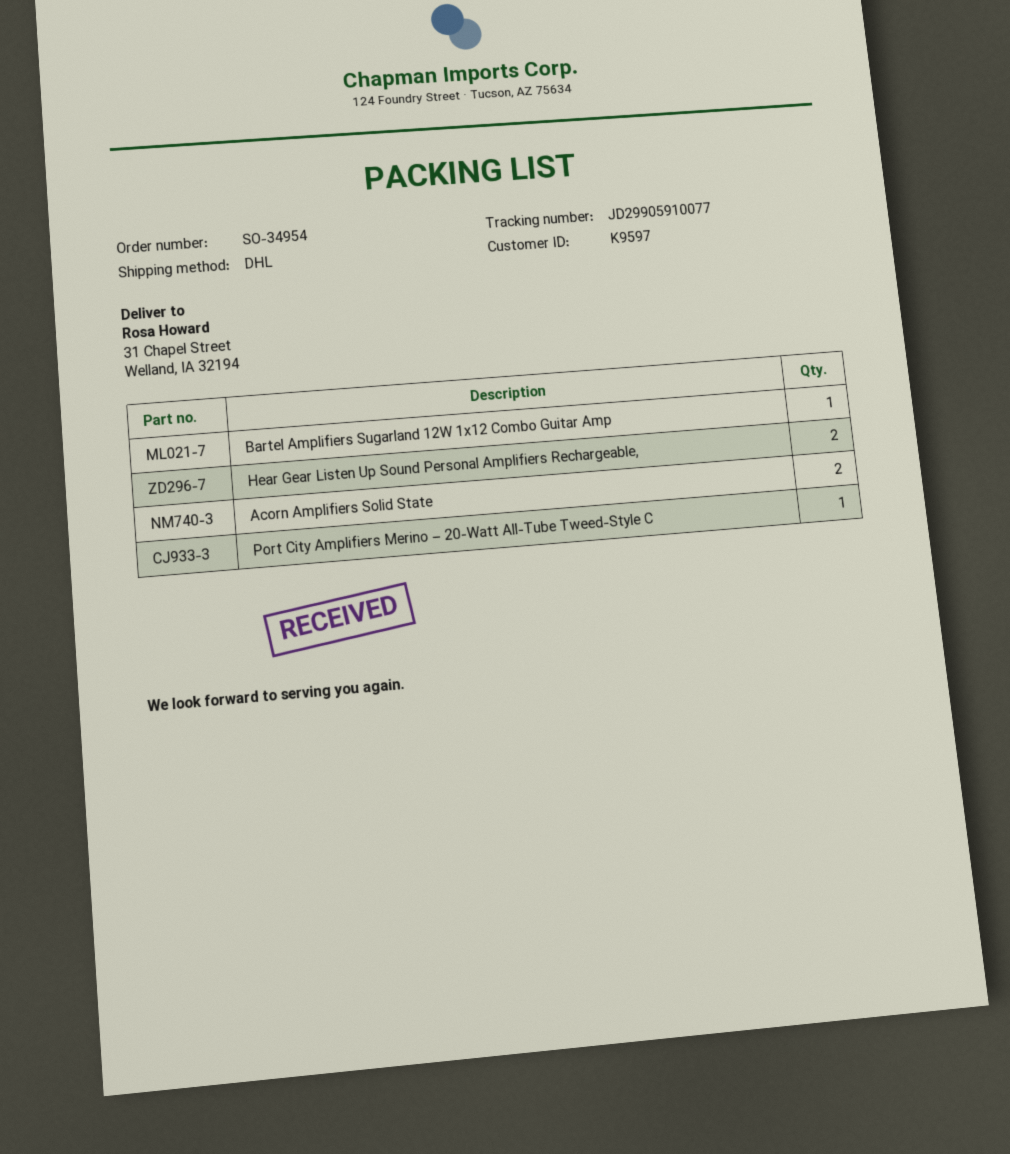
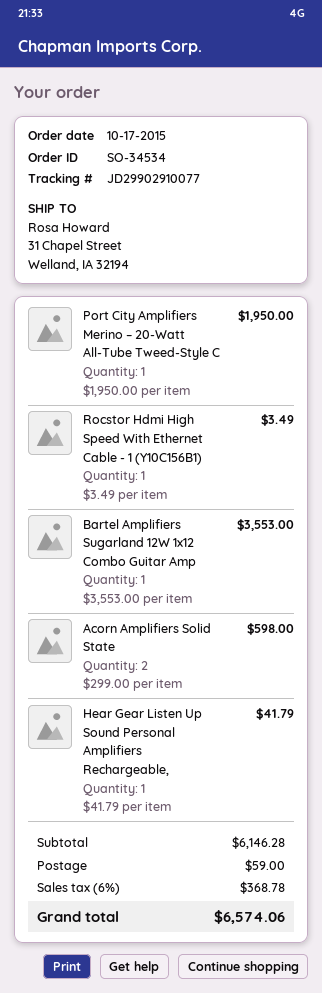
order number: SO-34954 -> SO-34534
tracking number: JD29905910077 -> JD29902910077
Hear Gear Listen Up Sound Personal Amplifiers Rechargeable,: 2 -> 1
Rocstor Hdmi High Speed With Ethernet Cable - 1 (Y10C156B1): none -> 1

